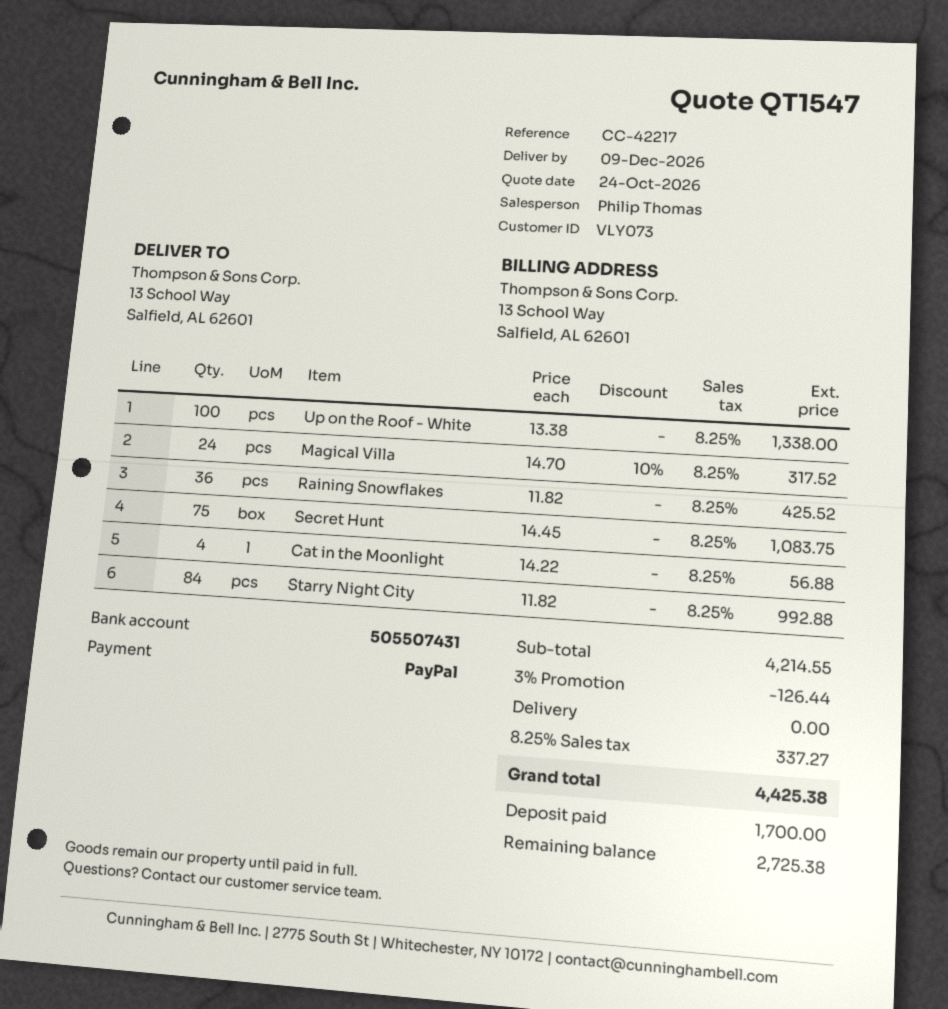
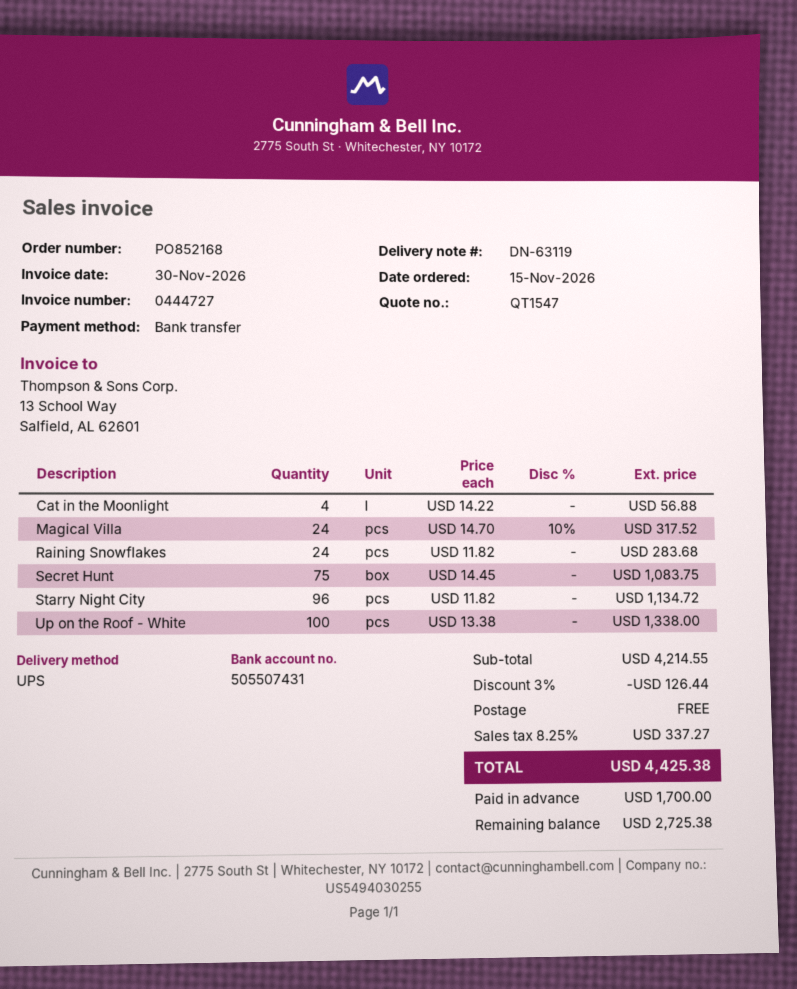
payment method: PayPal -> bank transfer
Raining Snowflakes: 36 x 11.82 = 425.52 -> 24 x 11.82 = 283.68
Starry Night City: 84 x 11.82 = 992.88 -> 96 x 11.82 = 1134.72

